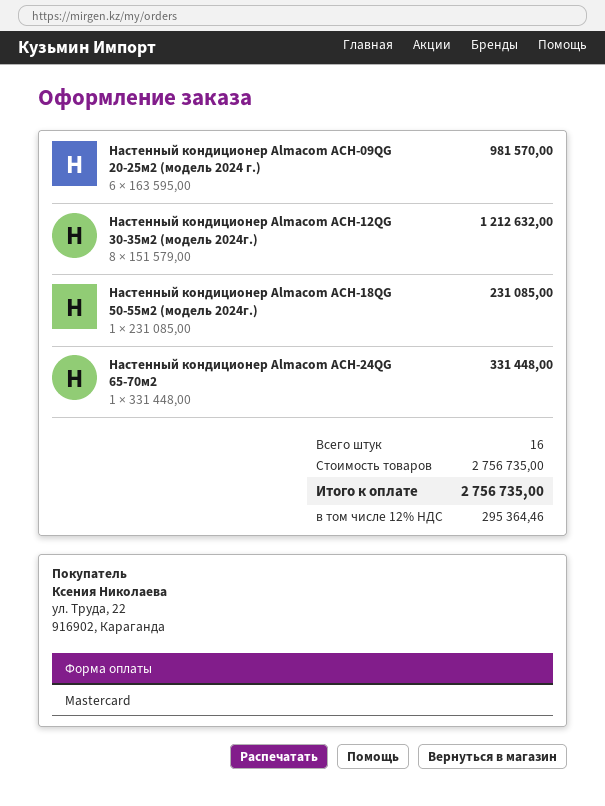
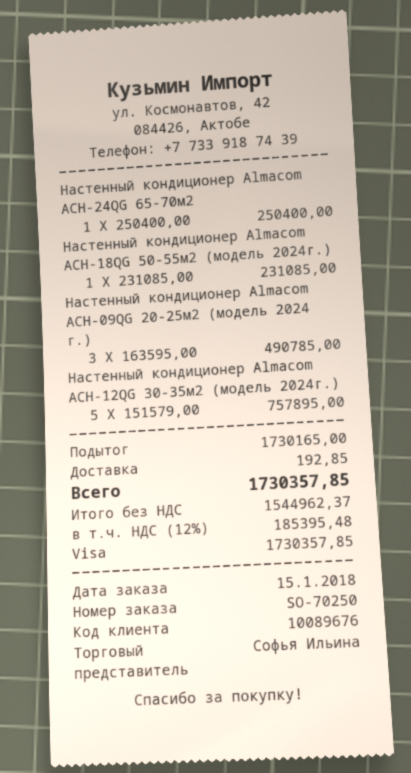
payment method: Mastercard -> Visa
Настенный кондиционер Almacom ACH-09QG 20-25м2 (модель 2024 г.): 6 x 163595.00 = 981570.00 -> 3 x 163595.00 = 490785.00
Настенный кондиционер Almacom ACH-12QG 30-35м2 (модель 2024г.): 8 x 151579.00 = 1212632.00 -> 5 x 151579.00 = 757895.00
Настенный кондиционер Almacom ACH-24QG 65-70м2: 1 x 331448.00 = 331448.00 -> 1 x 250400.00 = 250400.00
subtotal: 2756735.00 -> 1730165.00
shipping: none -> 192.85
tax: 12% = 295364.46 -> 12% = 185395.48
total: 2756735.00 -> 1730357.85

